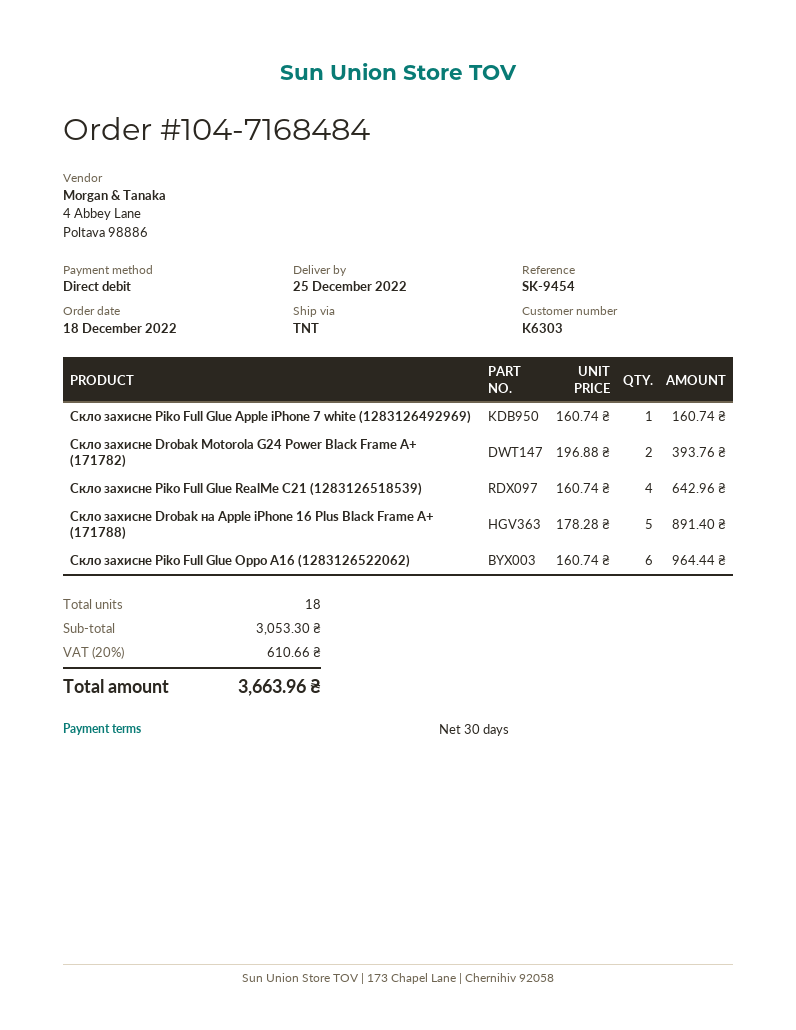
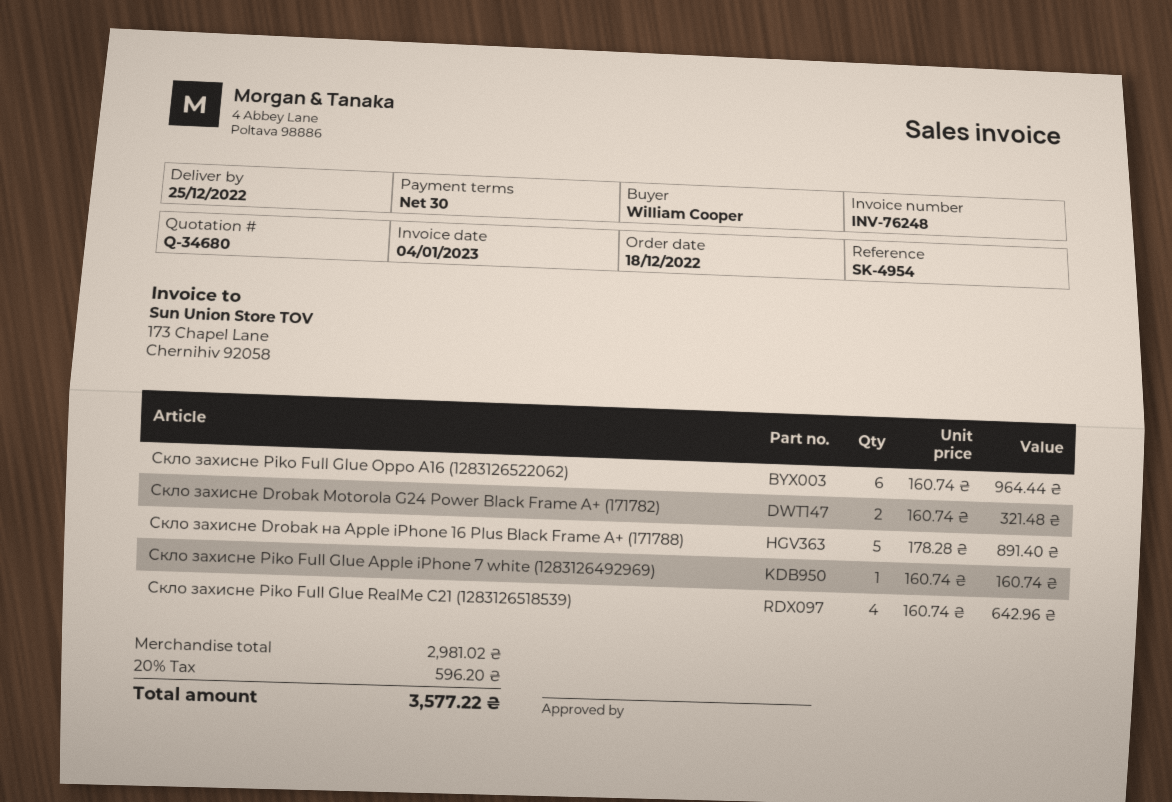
reference: SK-9454 -> SK-4954
Скло захисне Drobak Motorola G24 Power Black Frame A+ (171782): 2 x 196.88 = 393.76 -> 2 x 160.74 = 321.48
subtotal: 3053.30 -> 2981.02
tax: 20% = 610.66 -> 20% = 596.20
total: 3663.96 -> 3577.22

